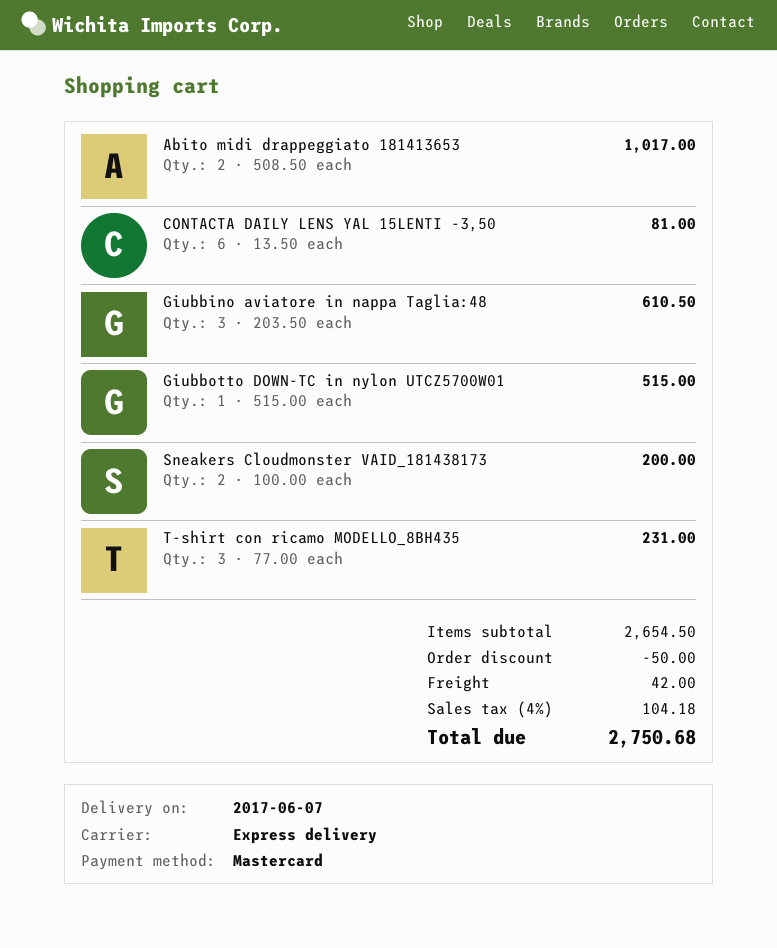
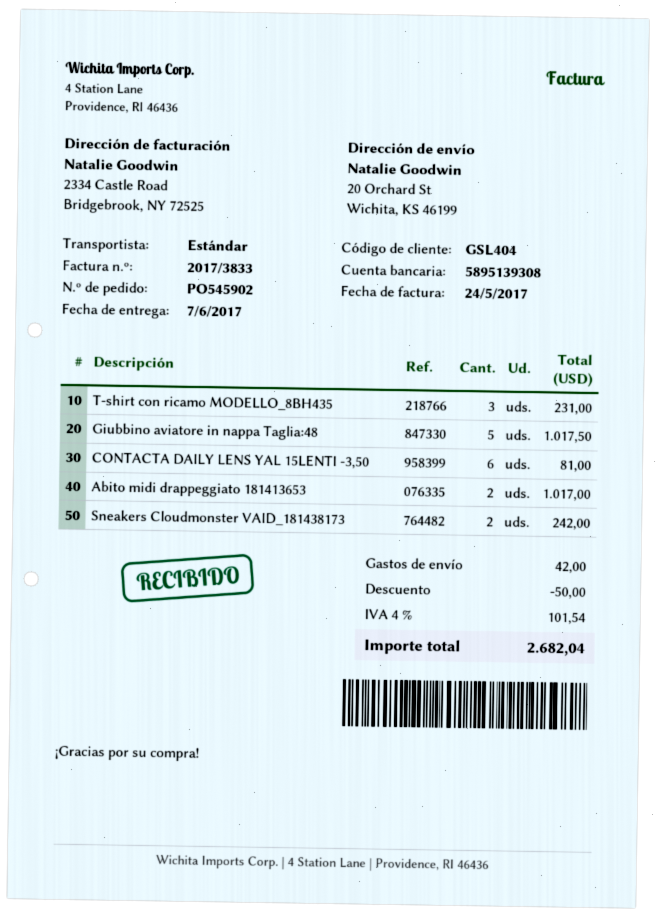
shipping method: express -> standard
Giubbino aviatore in nappa Taglia:48: 3 for 610.50 -> 5 for 1017.50
Giubbotto DOWN-TC in nylon UTCZ5700W01: 1 for 515.00 -> none
Sneakers Cloudmonster VAID_181438173: 2 for 200.00 -> 2 for 242.00
tax: 4% = 104.18 -> 4% = 101.54
total: 2750.68 -> 2682.04

